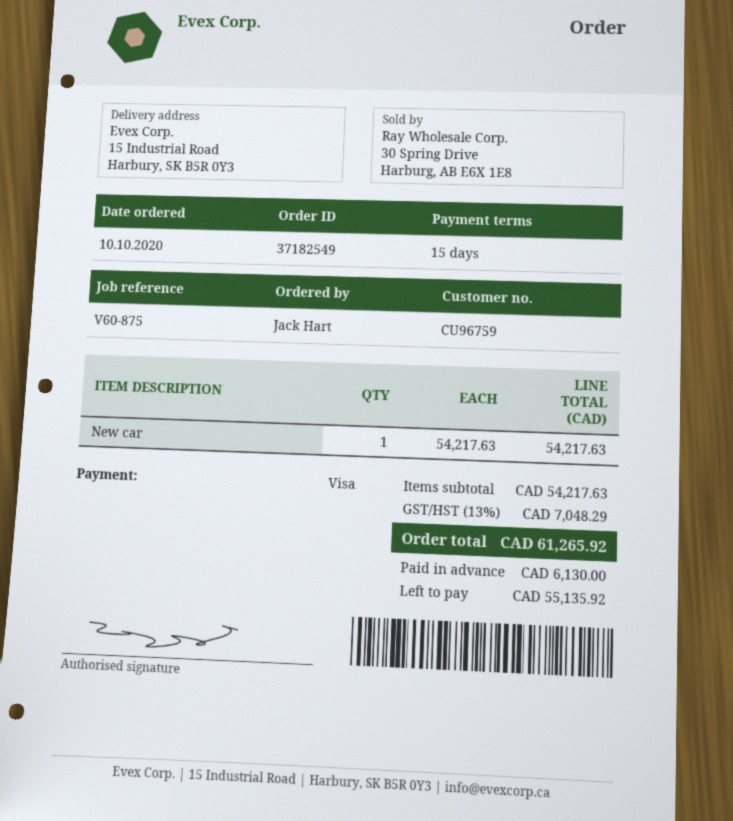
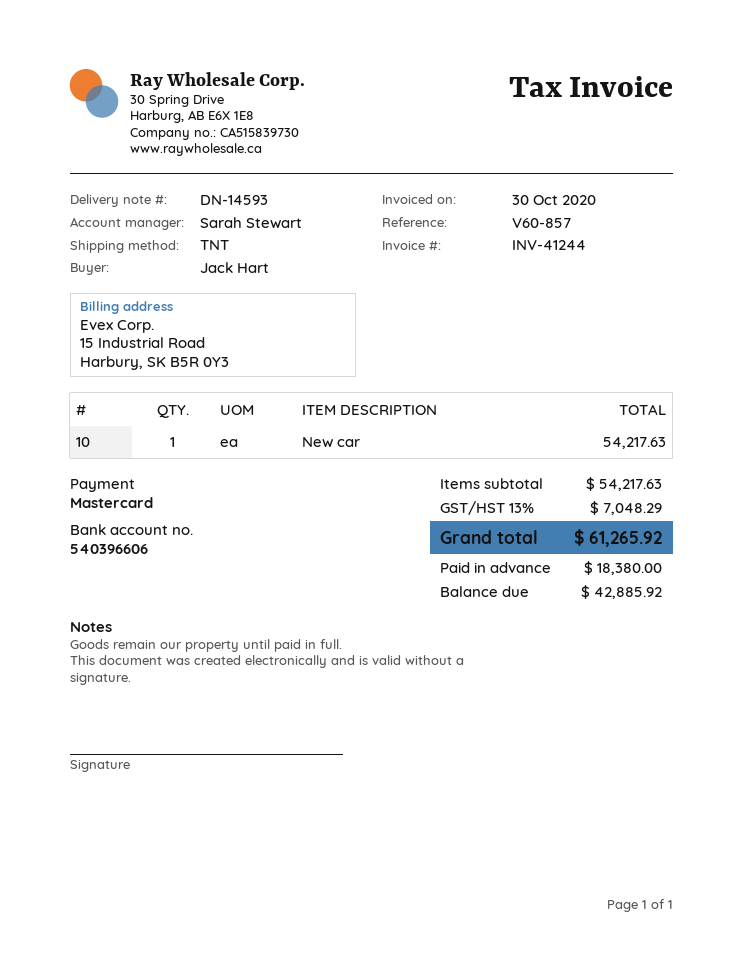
reference: V60-875 -> V60-857
payment method: Visa -> Mastercard
deposit: 6130.00 -> 18380.00
balance: 55135.92 -> 42885.92

